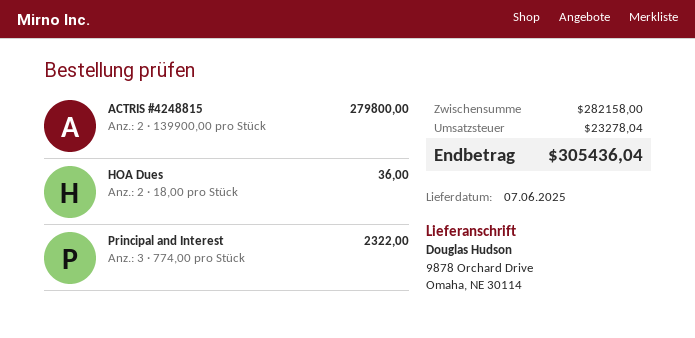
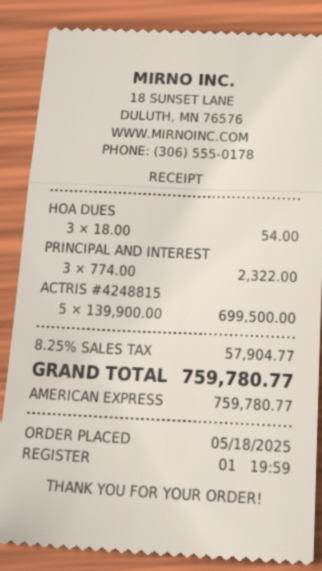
ACTRIS #4248815: 2 x 139900.00 = 279800.00 -> 5 x 139900.00 = 699500.00
HOA Dues: 2 x 18.00 = 36.00 -> 3 x 18.00 = 54.00
tax: 23278.04 -> 57904.77
total: 305436.04 -> 759780.77

